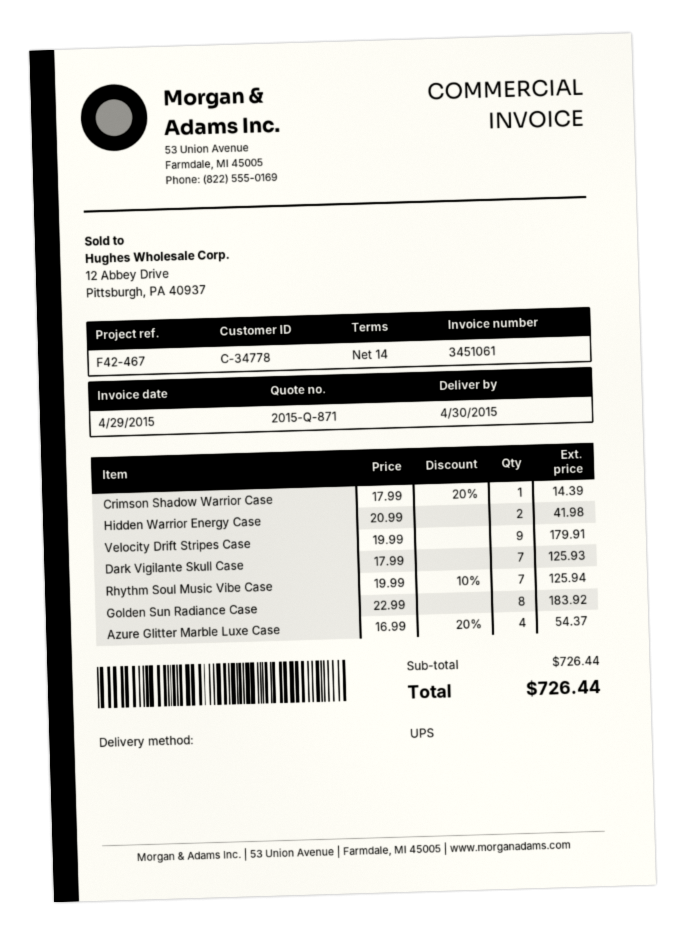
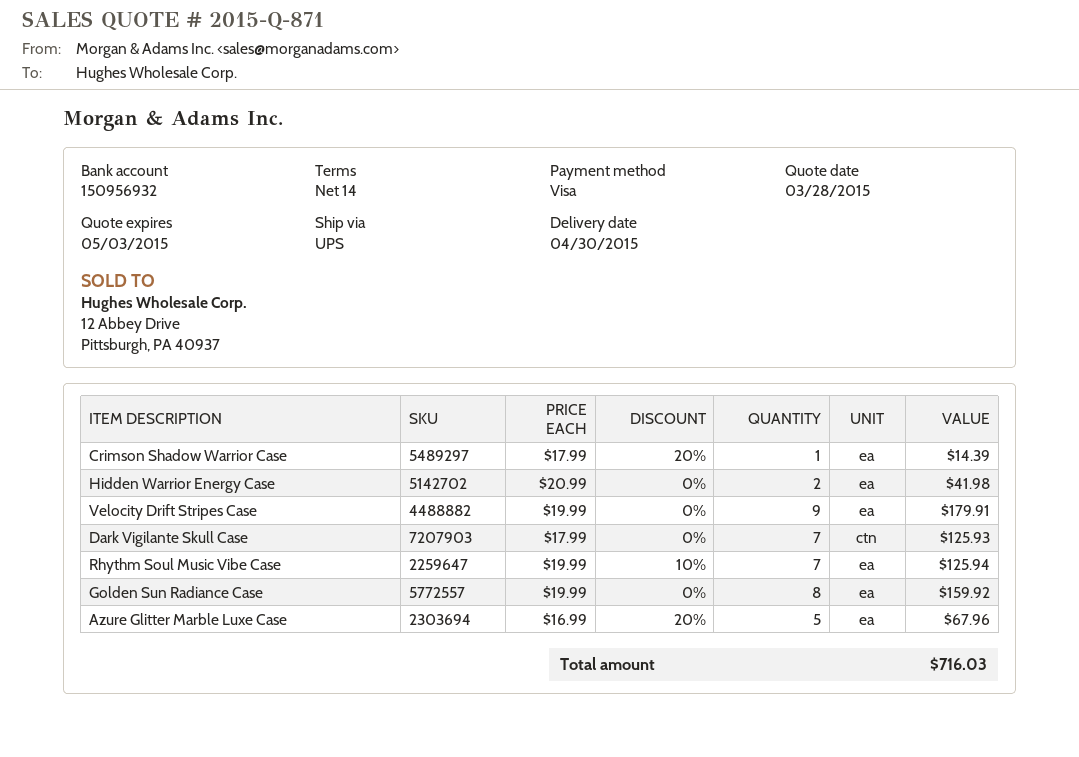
Golden Sun Radiance Case: 8 x 22.99 = 183.92 -> 8 x 19.99 = 159.92
Azure Glitter Marble Luxe Case: 4 x 16.99 - 20% = 54.37 -> 5 x 16.99 - 20% = 67.96
total: 726.44 -> 716.03

